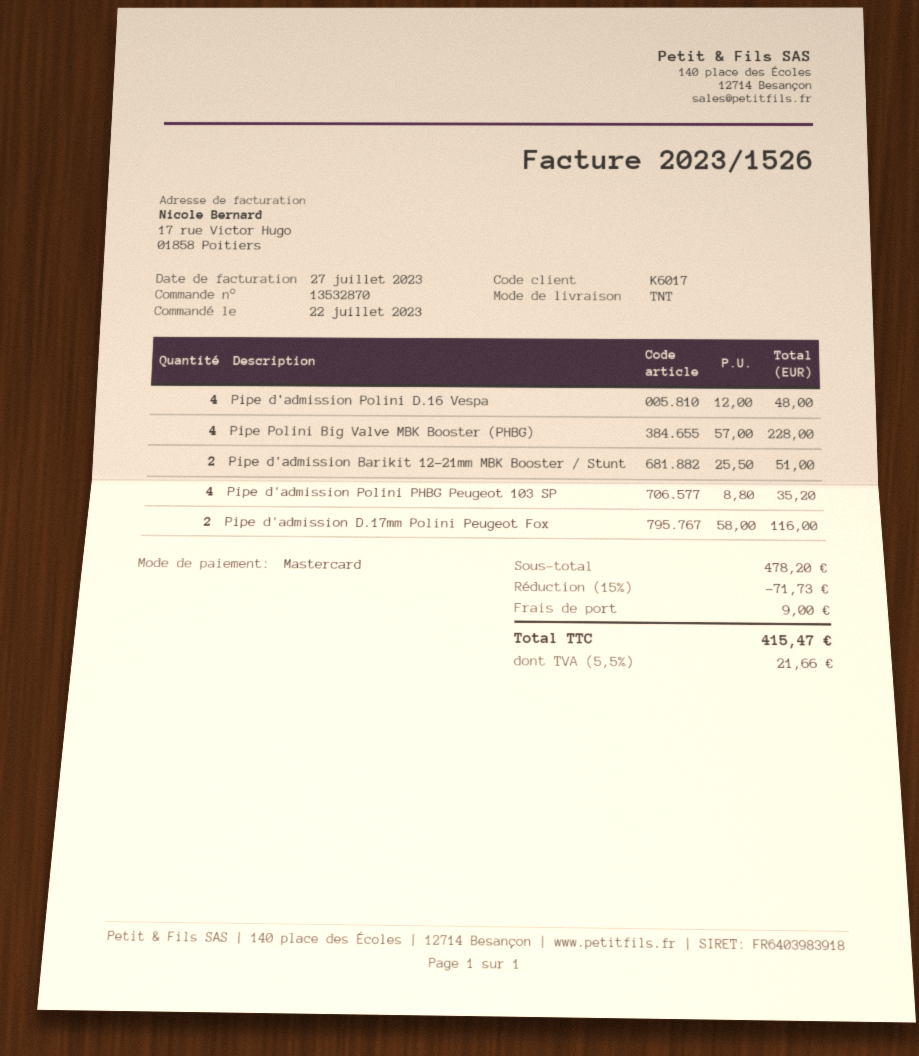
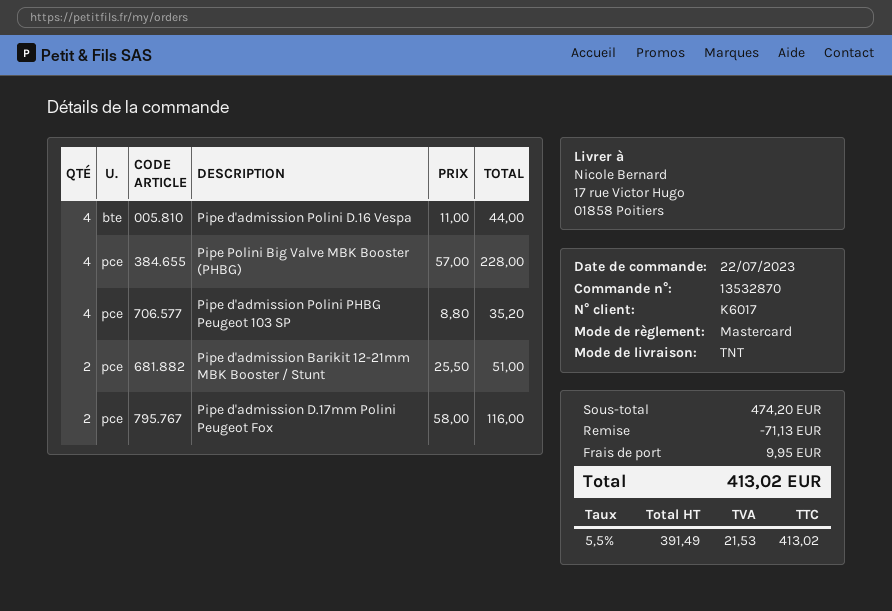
Pipe d'admission Polini D.16 Vespa: 4 x 12.00 = 48.00 -> 4 x 11.00 = 44.00
subtotal: 478.20 -> 474.20
discount: 71.73 -> 71.13
shipping: 9.00 -> 9.95
tax: 5.5% = 21.66 -> 5.5% = 21.53
total: 415.47 -> 413.02

